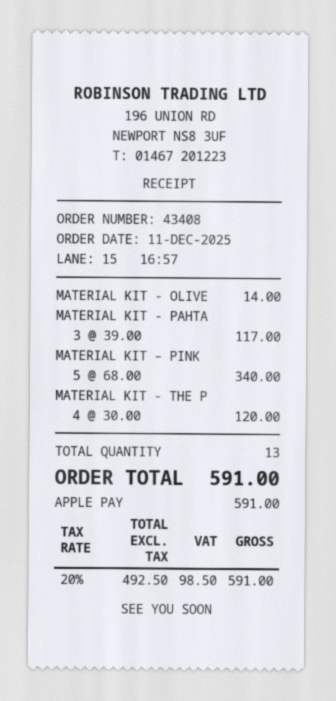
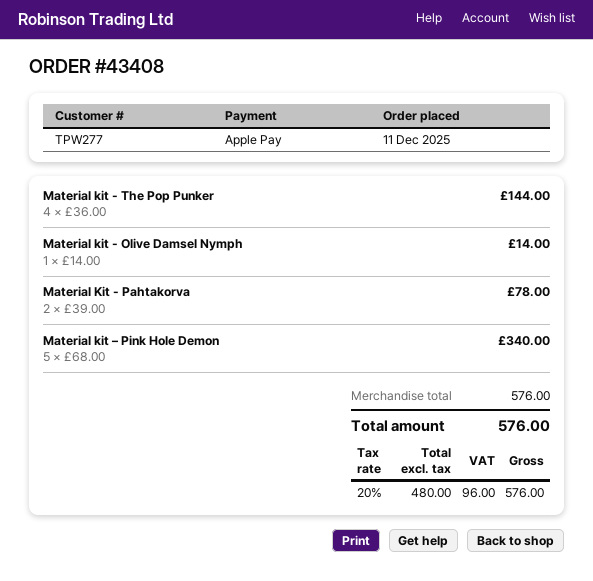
MATERIAL KIT - PAHTA: 3 x 39.00 = 117.00 -> 2 x 39.00 = 78.00
MATERIAL KIT - THE P: 4 x 30.00 = 120.00 -> 4 x 36.00 = 144.00
net: 492.50 -> 480.00
tax: 20% = 98.50 -> 20% = 96.00
total: 591.00 -> 576.00

